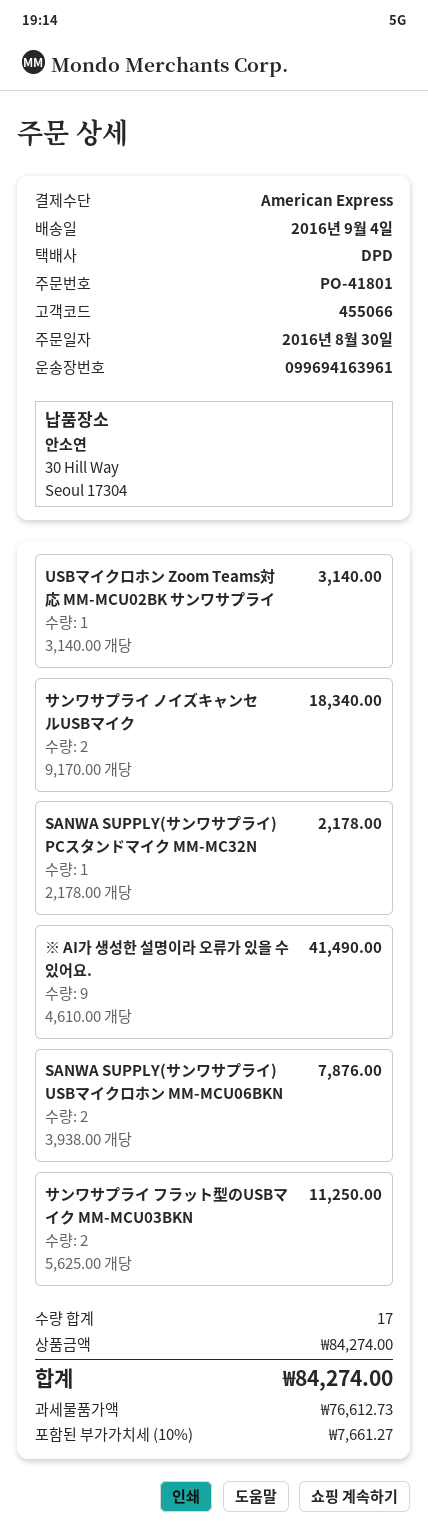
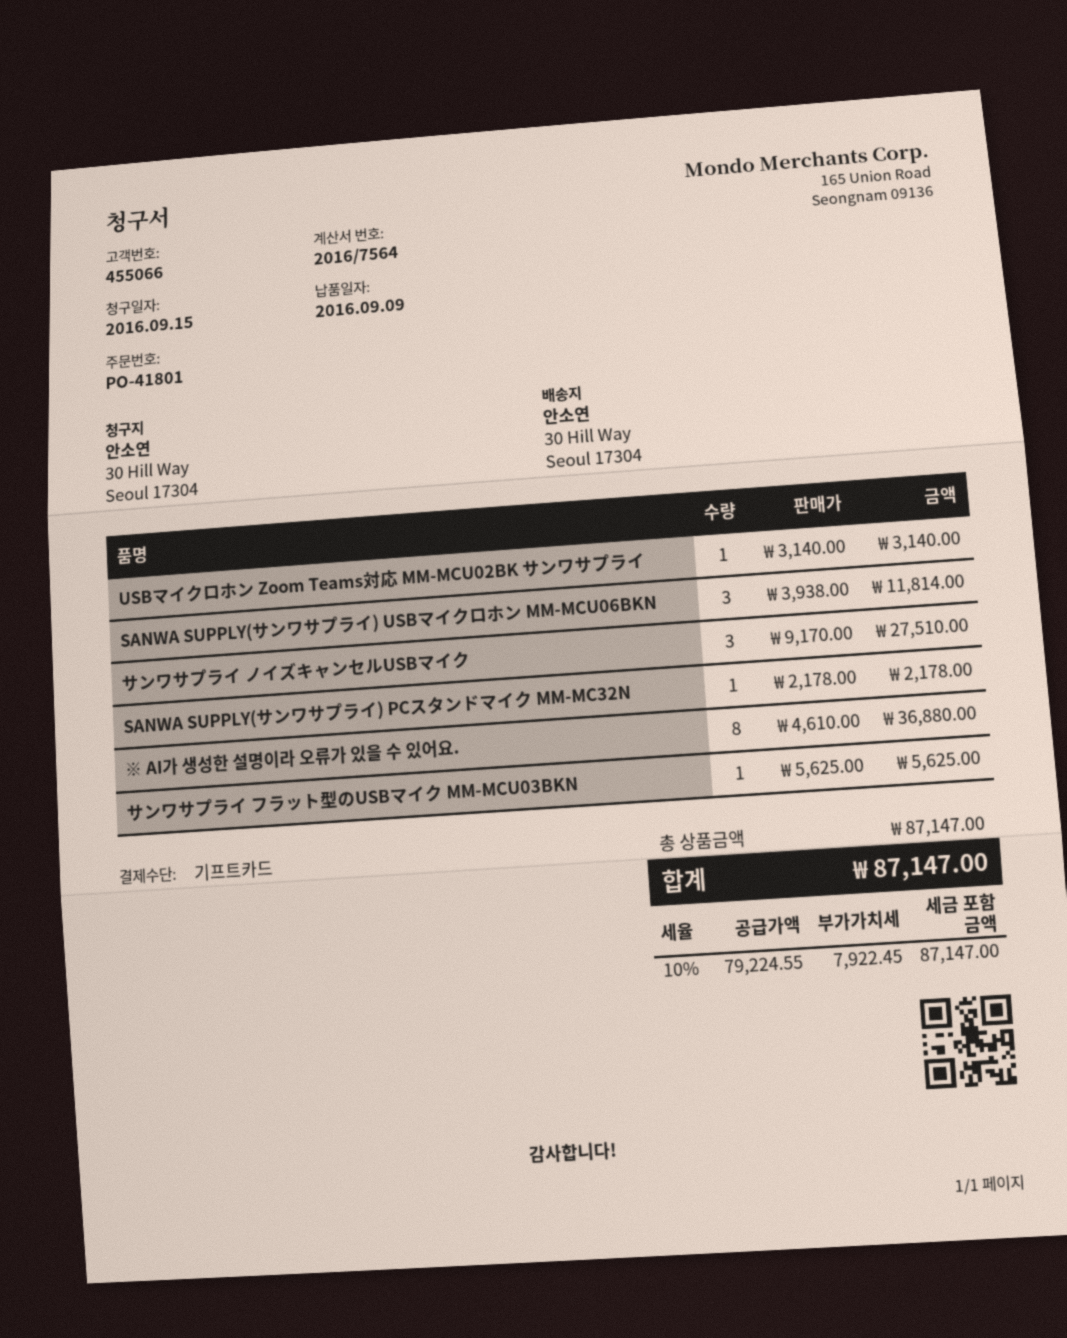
delivery date: 2016-09-04 -> 2016-09-09
payment method: American Express -> gift card
サンワサプライ ノイズキャンセルUSBマイク: 2 x 9170.00 = 18340.00 -> 3 x 9170.00 = 27510.00
※ AI가 생성한 설명이라 오류가 있을 수 있어요.: 9 x 4610.00 = 41490.00 -> 8 x 4610.00 = 36880.00
SANWA SUPPLY(サンワサプライ) USBマイクロホン MM-MCU06BKN: 2 x 3938.00 = 7876.00 -> 3 x 3938.00 = 11814.00
サンワサプライ フラット型のUSBマイク MM-MCU03BKN: 2 x 5625.00 = 11250.00 -> 1 x 5625.00 = 5625.00
subtotal: 84274.00 -> 87147.00
net: 76612.73 -> 79224.55
tax: 10% = 7661.27 -> 10% = 7922.45
total: 84274.00 -> 87147.00

